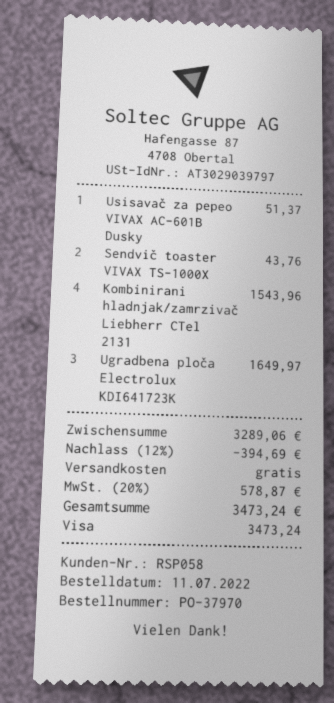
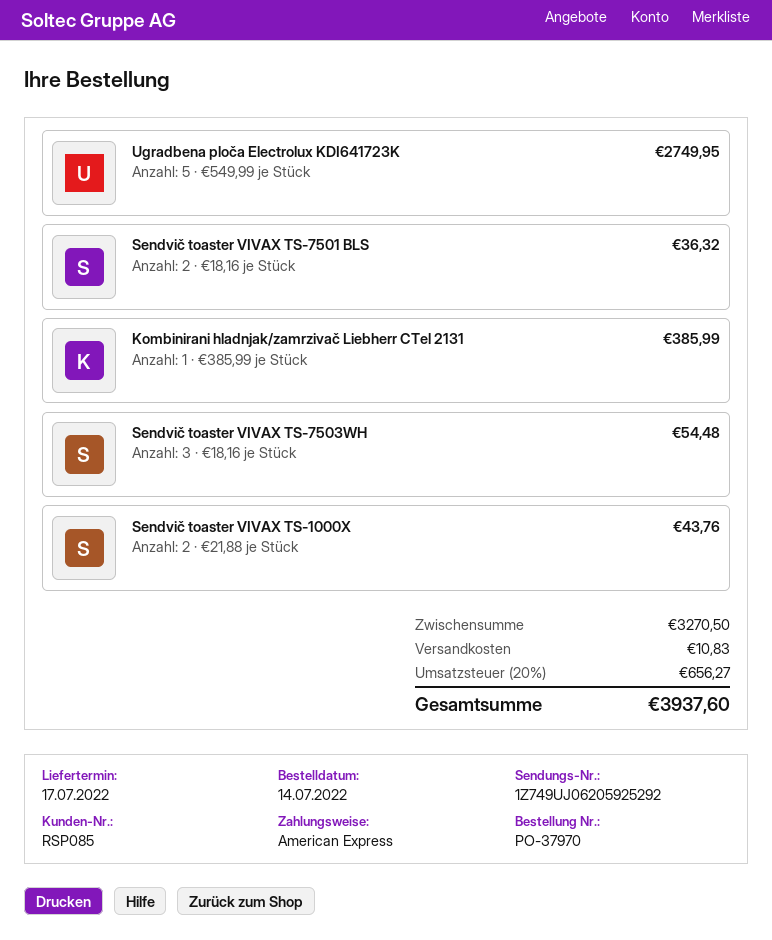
order date: 2022-07-11 -> 2022-07-14
customer number: RSP058 -> RSP085
payment method: Visa -> American Express
Usisavač za pepeo VIVAX AC-601B Dusky: 1 for 51.37 -> none
Kombinirani hladnjak/zamrzivač Liebherr CTel 2131: 4 for 1543.96 -> 1 for 385.99
Ugradbena ploča Electrolux KDI641723K: 3 for 1649.97 -> 5 for 2749.95
Sendvič toaster VIVAX TS-7501 BLS: none -> 2 for 36.32
Sendvič toaster VIVAX TS-7503WH: none -> 3 for 54.48
subtotal: 3289.06 -> 3270.50
discount: 12% = 394.69 -> none
shipping: 0.00 -> 10.83
tax: 20% = 578.87 -> 20% = 656.27
total: 3473.24 -> 3937.60

